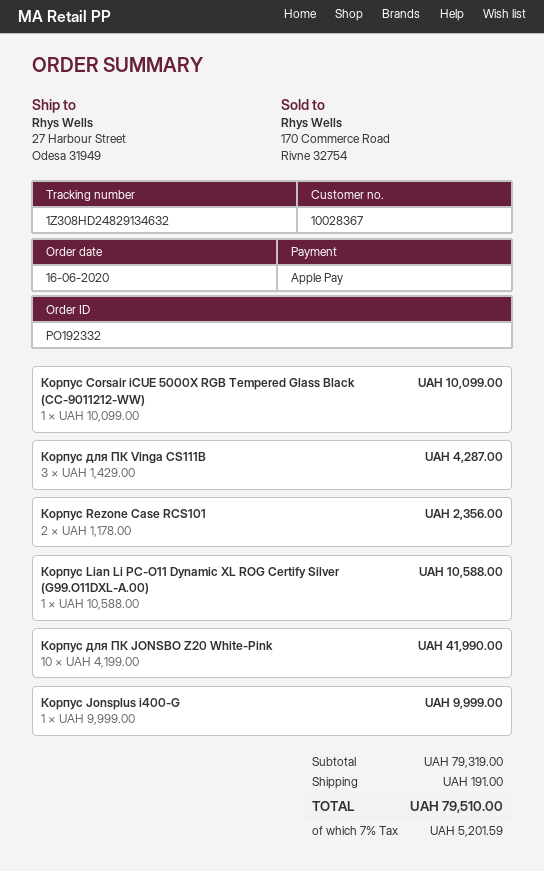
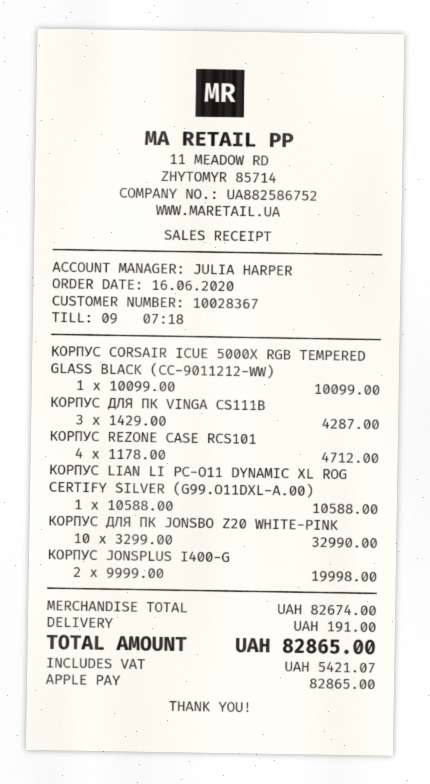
Корпус Rezone Case RCS101: 2 x 1178.00 = 2356.00 -> 4 x 1178.00 = 4712.00
Корпус для ПК JONSBO Z20 White-Pink: 10 x 4199.00 = 41990.00 -> 10 x 3299.00 = 32990.00
Корпус Jonsplus i400-G: 1 x 9999.00 = 9999.00 -> 2 x 9999.00 = 19998.00
subtotal: 79319.00 -> 82674.00
tax: 5201.59 -> 5421.07
total: 79510.00 -> 82865.00

